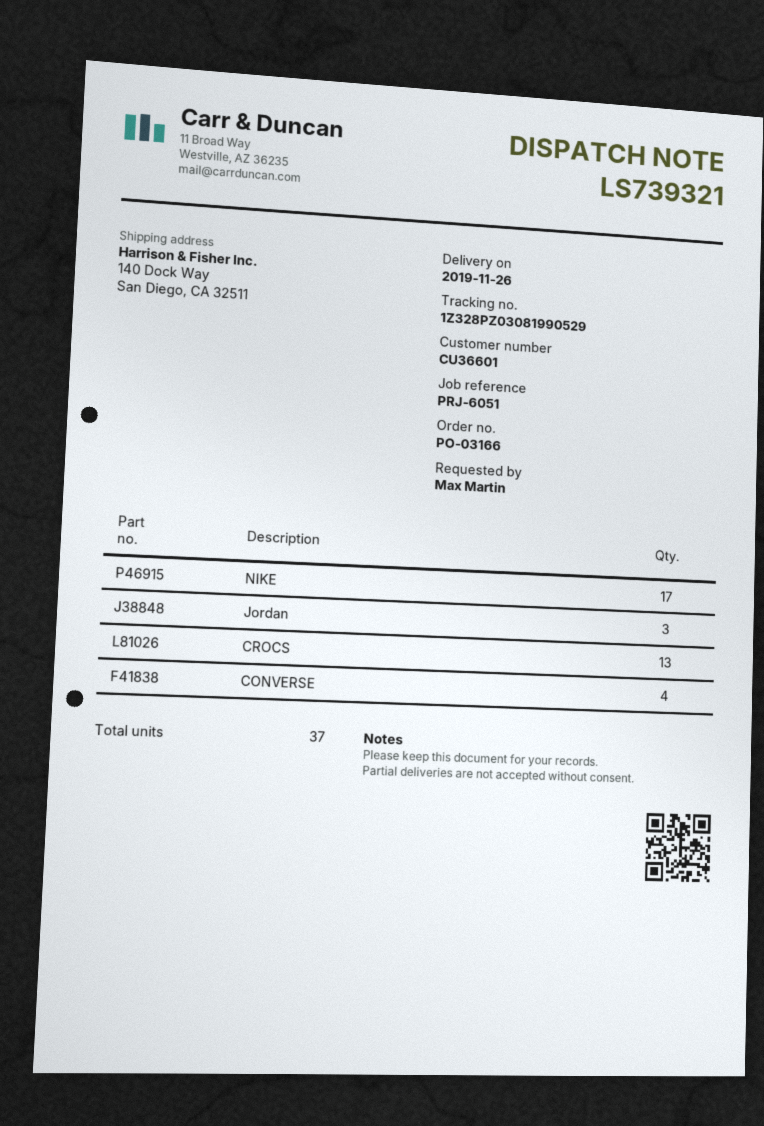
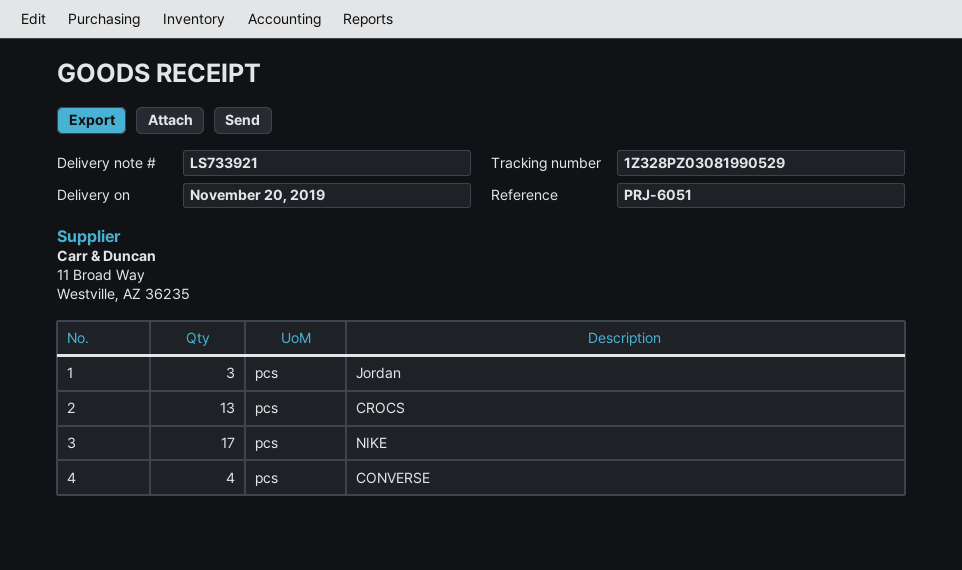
delivery note number: LS739321 -> LS733921
delivery date: 2019-11-26 -> 2019-11-20

